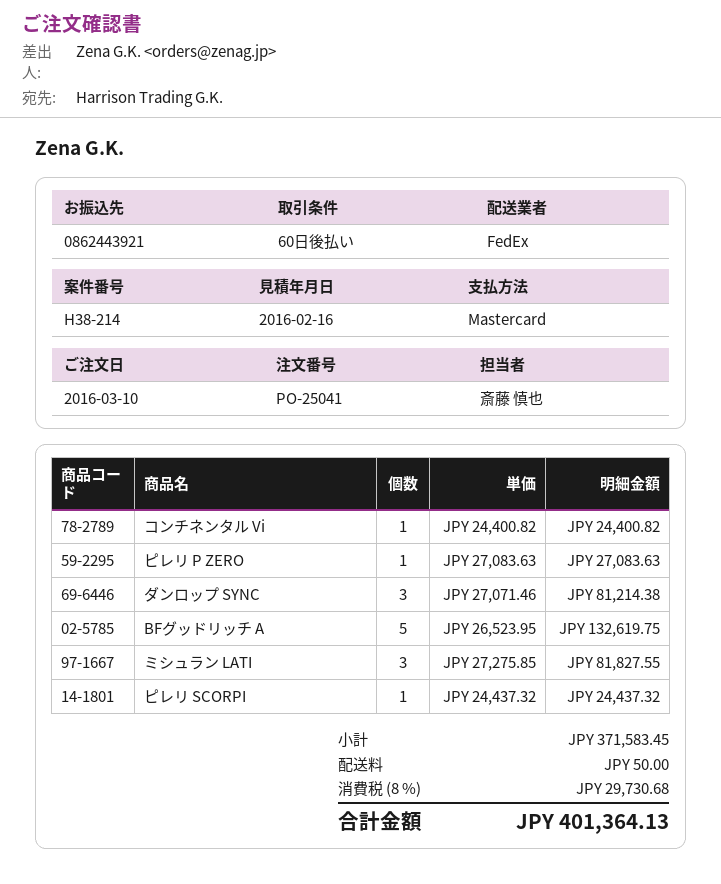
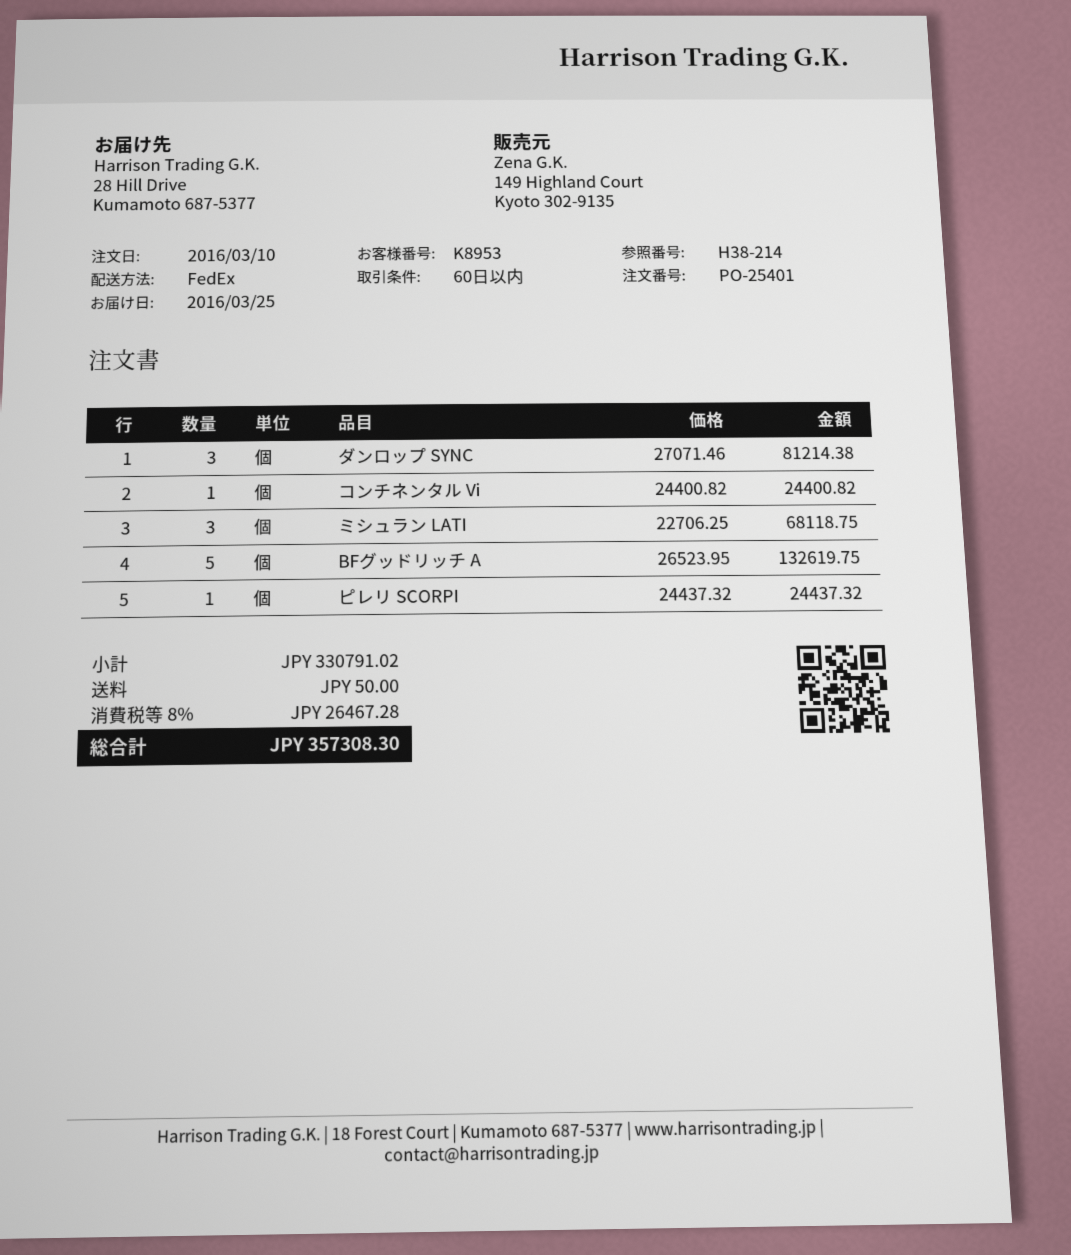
order number: PO-25041 -> PO-25401
ピレリ P ZERO: 1 x 27083.63 = 27083.63 -> none
ミシュラン LATI: 3 x 27275.85 = 81827.55 -> 3 x 22706.25 = 68118.75
subtotal: 371583.45 -> 330791.02
tax: 8% = 29730.68 -> 8% = 26467.28
total: 401364.13 -> 357308.30

